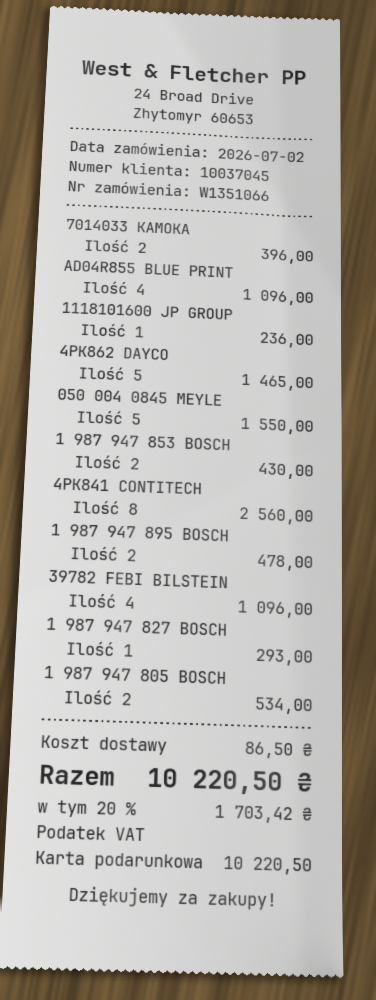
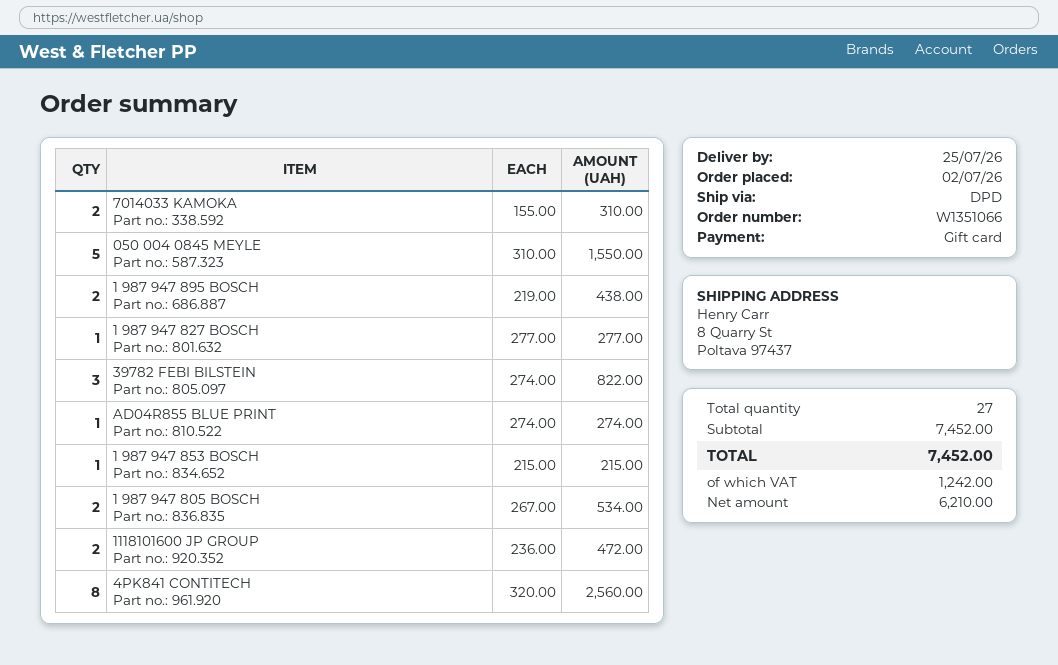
7014033 KAMOKA: 2 for 396.00 -> 2 for 310.00
AD04R855 BLUE PRINT: 4 for 1096.00 -> 1 for 274.00
1118101600 JP GROUP: 1 for 236.00 -> 2 for 472.00
4PK862 DAYCO: 5 for 1465.00 -> none
1 987 947 853 BOSCH: 2 for 430.00 -> 1 for 215.00
1 987 947 895 BOSCH: 2 for 478.00 -> 2 for 438.00
39782 FEBI BILSTEIN: 4 for 1096.00 -> 3 for 822.00
1 987 947 827 BOSCH: 1 for 293.00 -> 1 for 277.00
shipping: 86.50 -> none
tax: 1703.42 -> 1242.00
total: 10220.50 -> 7452.00

